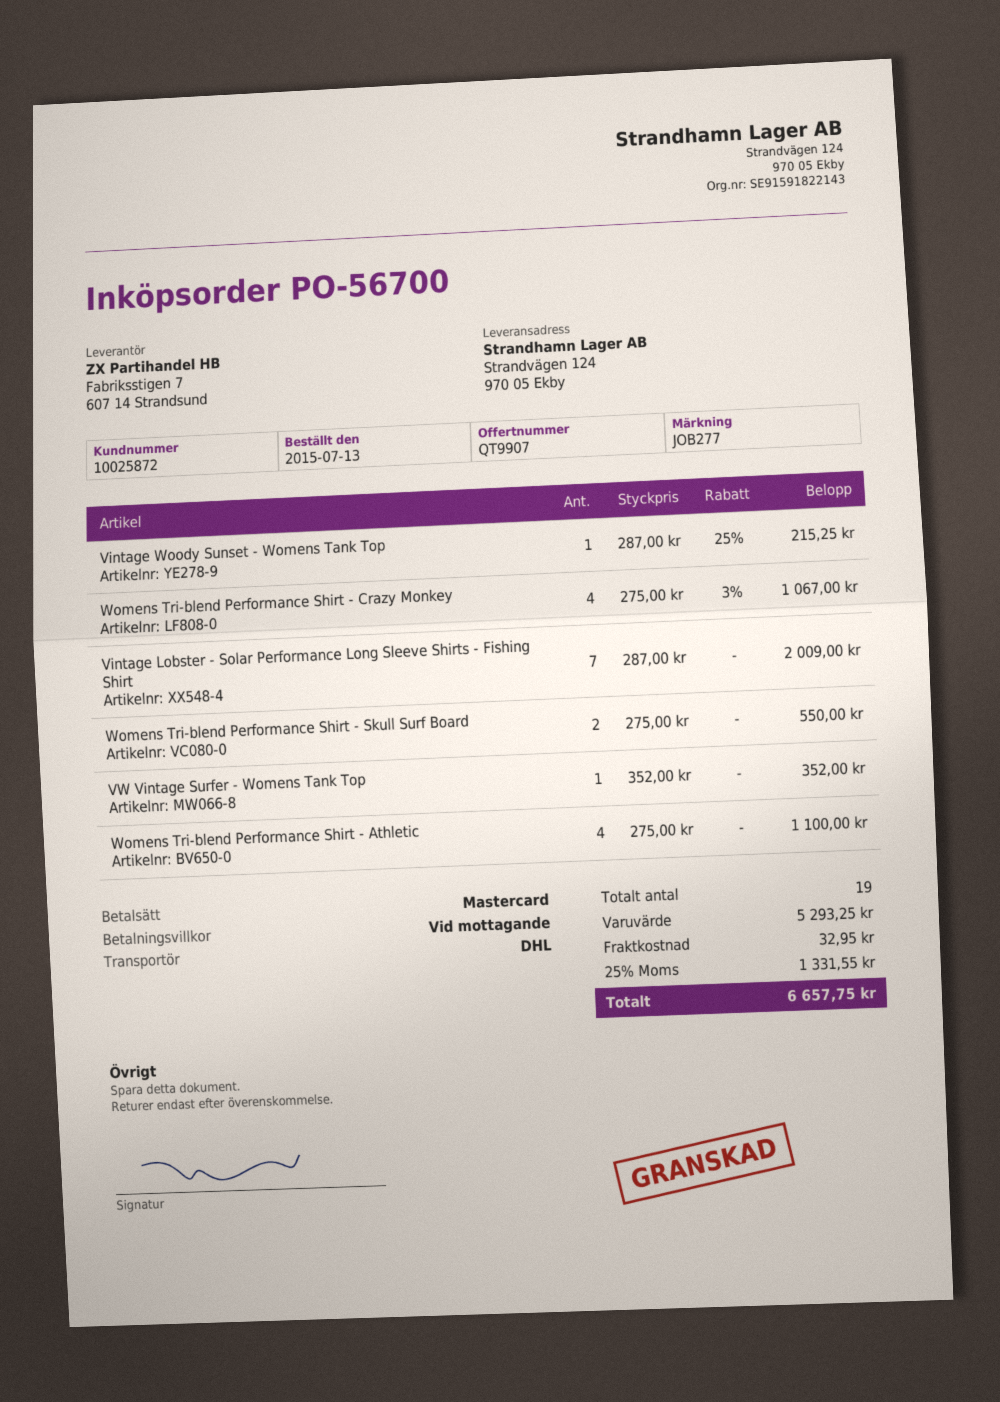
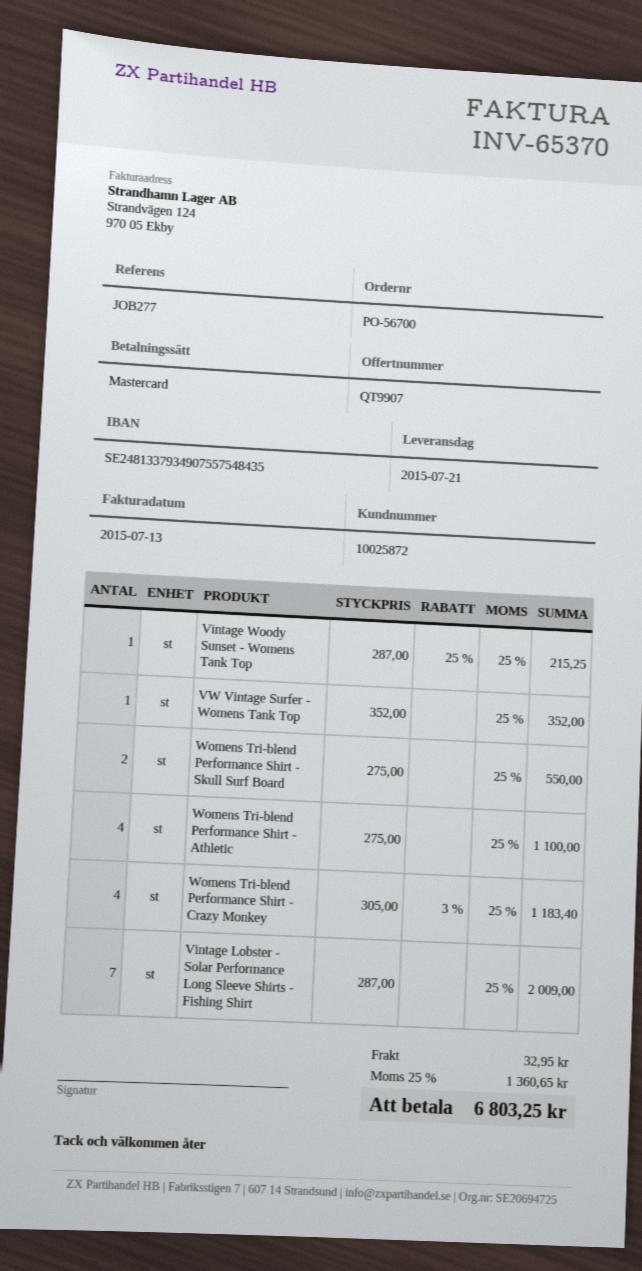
Womens Tri-blend Performance Shirt - Crazy Monkey: 4 x 275.00 - 3% = 1067.00 -> 4 x 305.00 - 3% = 1183.40
tax: 25% = 1331.55 -> 25% = 1360.65
total: 6657.75 -> 6803.25

